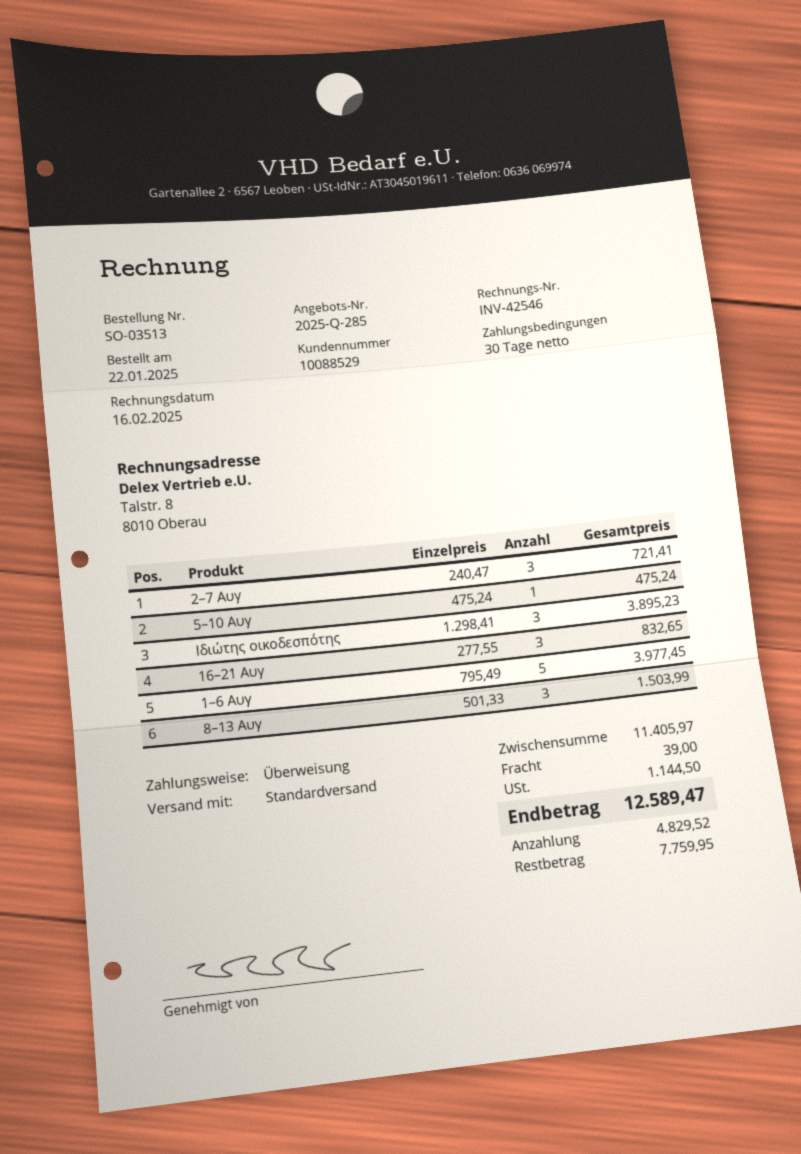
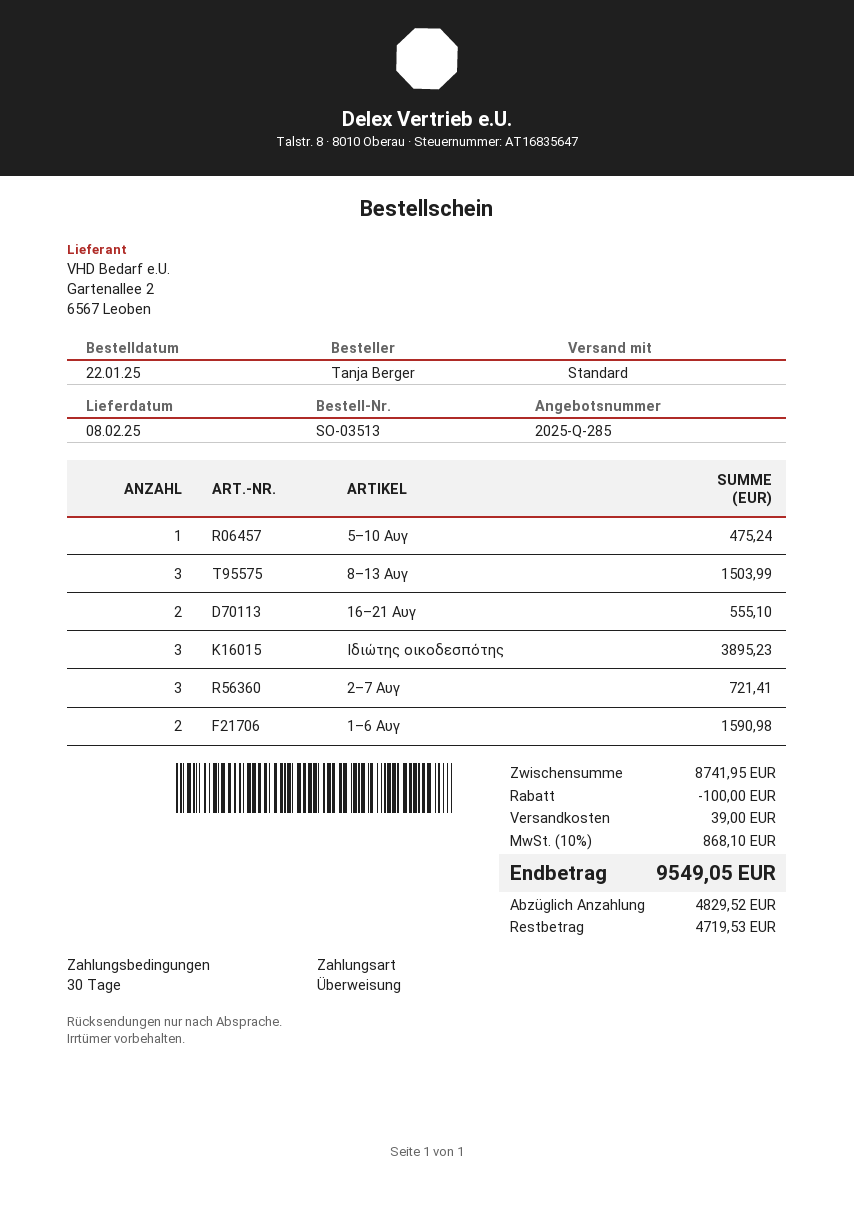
16–21 Αυγ: 3 for 832.65 -> 2 for 555.10
1–6 Αυγ: 5 for 3977.45 -> 2 for 1590.98
subtotal: 11405.97 -> 8741.95
discount: none -> 100.00
tax: 1144.50 -> 868.10
total: 12589.47 -> 9549.05
balance: 7759.95 -> 4719.53

